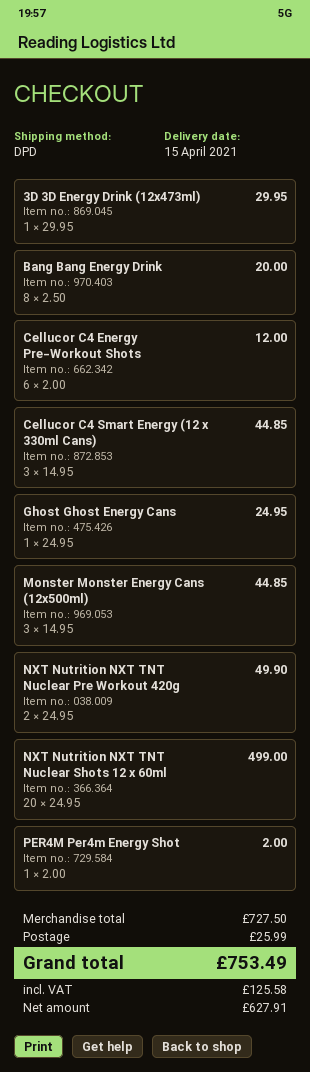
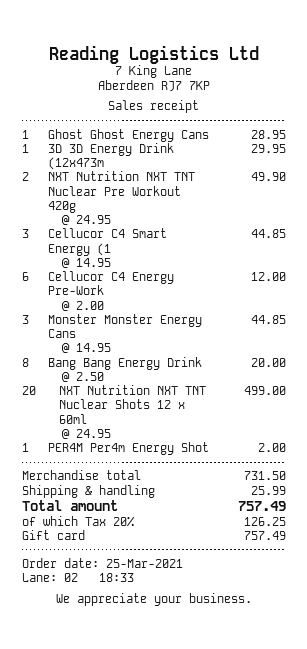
Ghost Ghost Energy Cans: 1 x 24.95 = 24.95 -> 1 x 28.95 = 28.95
subtotal: 727.50 -> 731.50
tax: 125.58 -> 126.25
total: 753.49 -> 757.49

